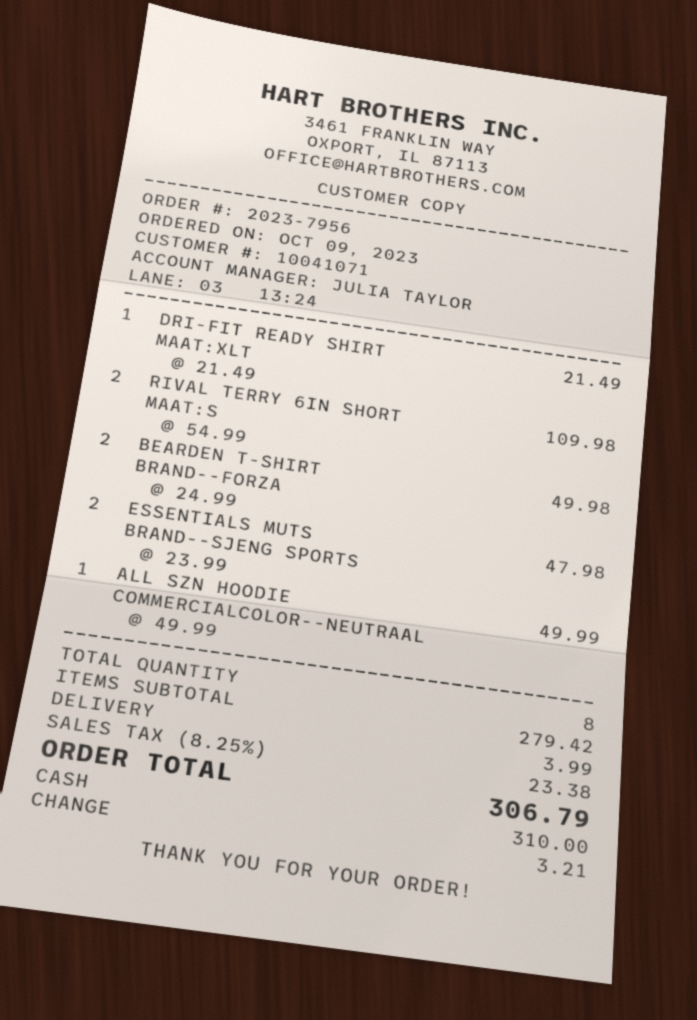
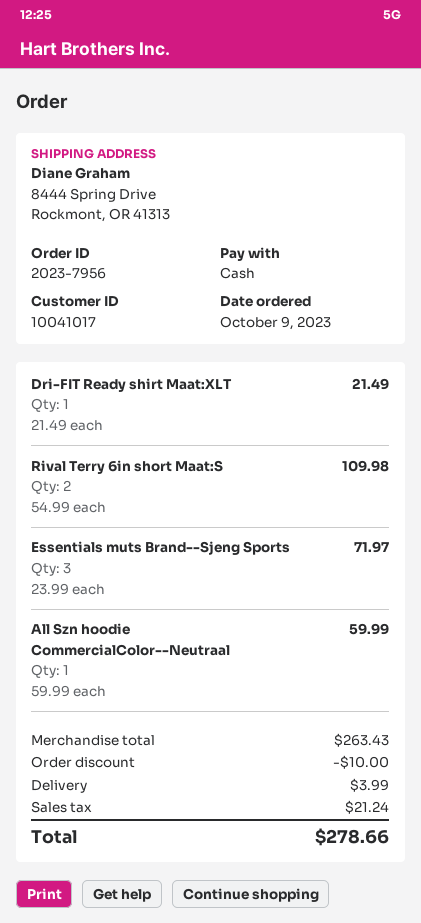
customer number: 10041071 -> 10041017
BEARDEN T-SHIRT BRAND--FORZA: 2 x 24.99 = 49.98 -> none
ESSENTIALS MUTS BRAND--SJENG SPORTS: 2 x 23.99 = 47.98 -> 3 x 23.99 = 71.97
ALL SZN HOODIE COMMERCIALCOLOR--NEUTRAAL: 1 x 49.99 = 49.99 -> 1 x 59.99 = 59.99
subtotal: 279.42 -> 263.43
discount: none -> 10.00
tax: 23.38 -> 21.24
total: 306.79 -> 278.66

